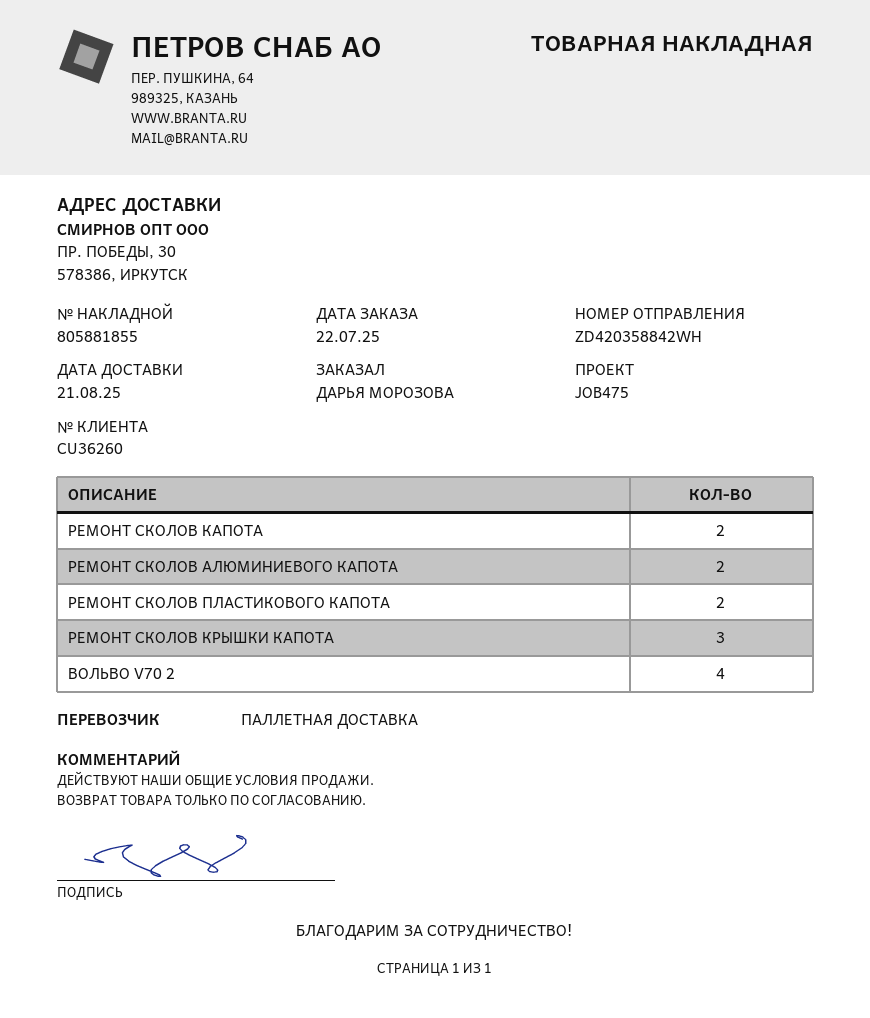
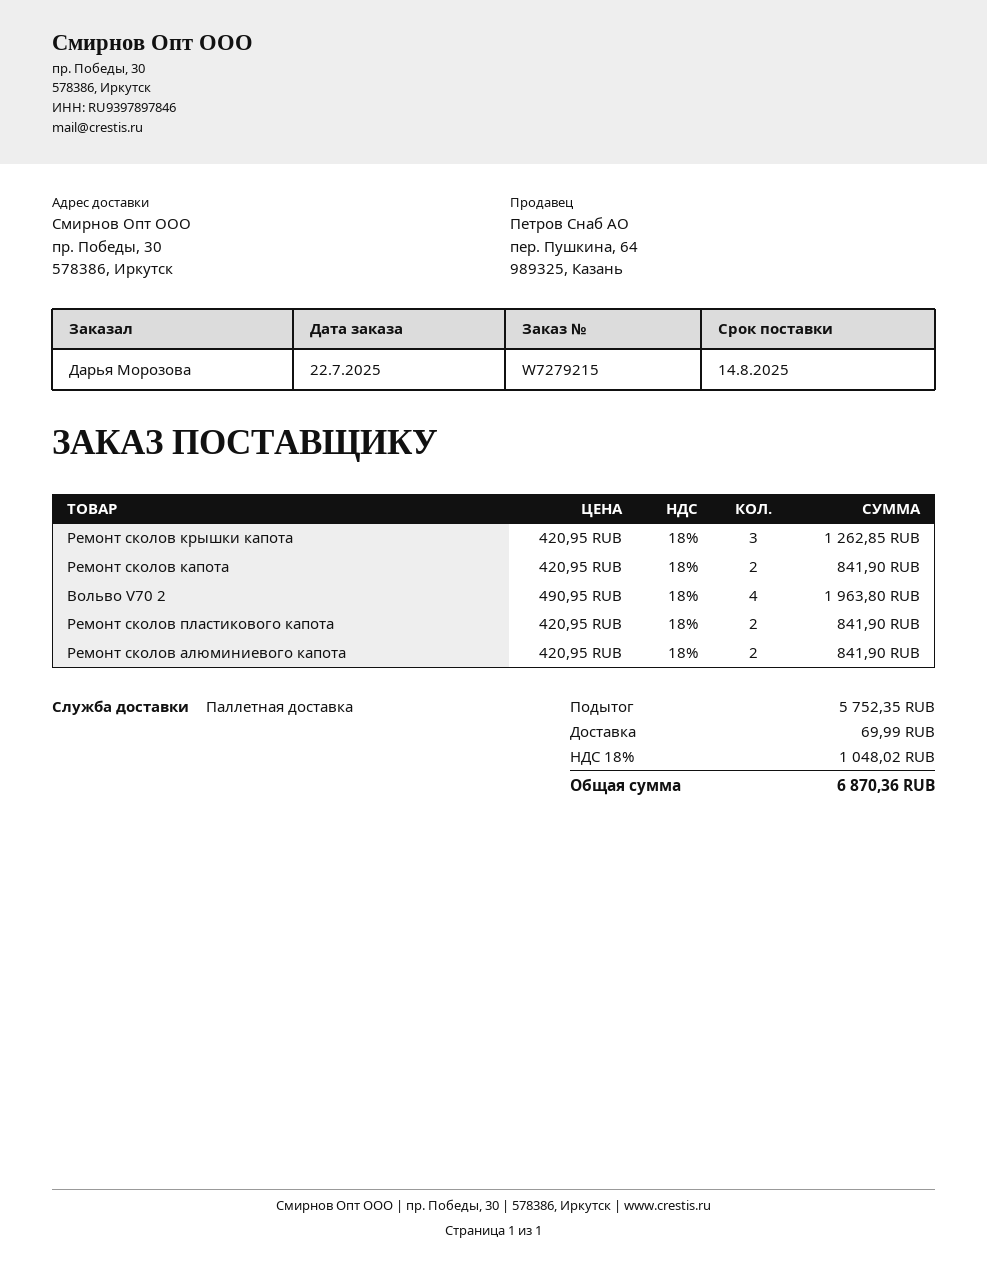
delivery date: 2025-08-21 -> 2025-08-14

